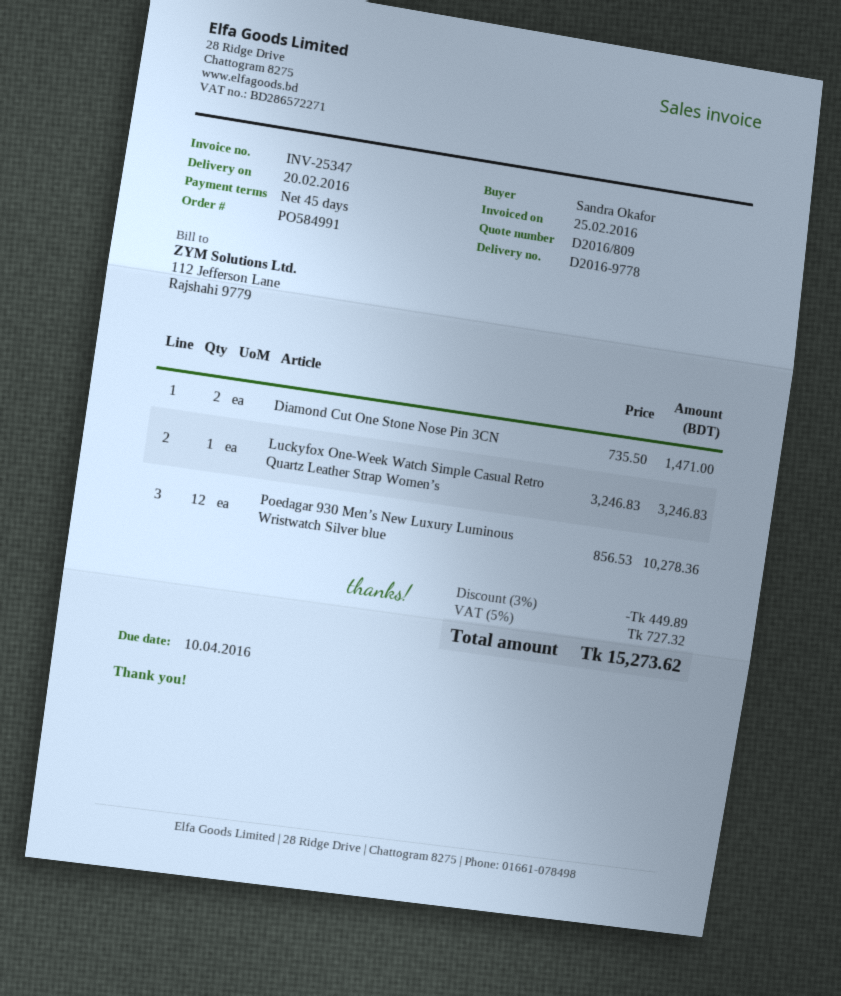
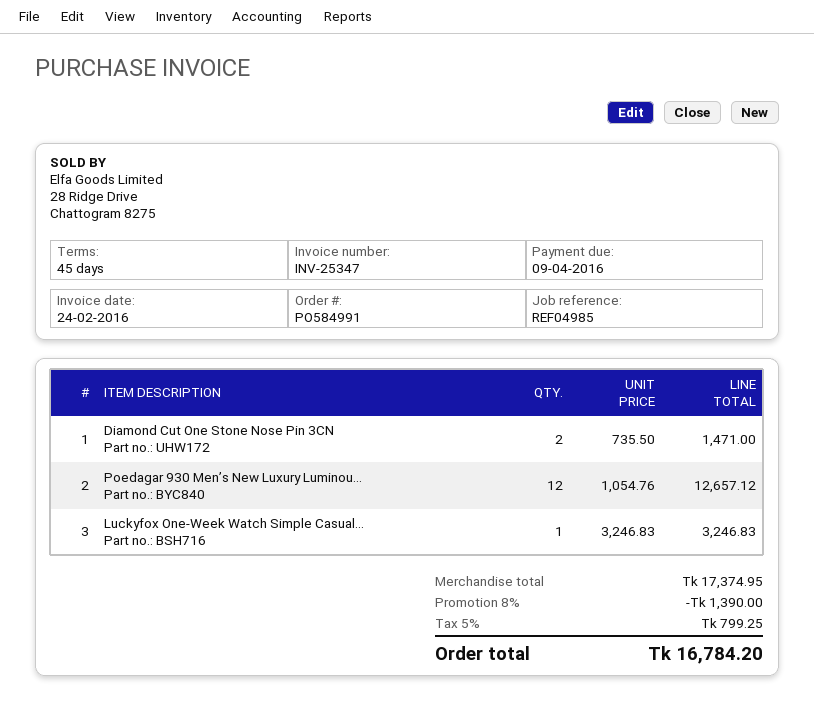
invoice date: 2016-02-25 -> 2016-02-24
due date: 2016-04-10 -> 2016-04-09
Poedagar 930 Men’s New Luxury Luminous Wristwatch Silver blue: 12 x 856.53 = 10278.36 -> 12 x 1054.76 = 12657.12
discount: 3% = 449.89 -> 8% = 1390.00
tax: 5% = 727.32 -> 5% = 799.25
total: 15273.62 -> 16784.20

